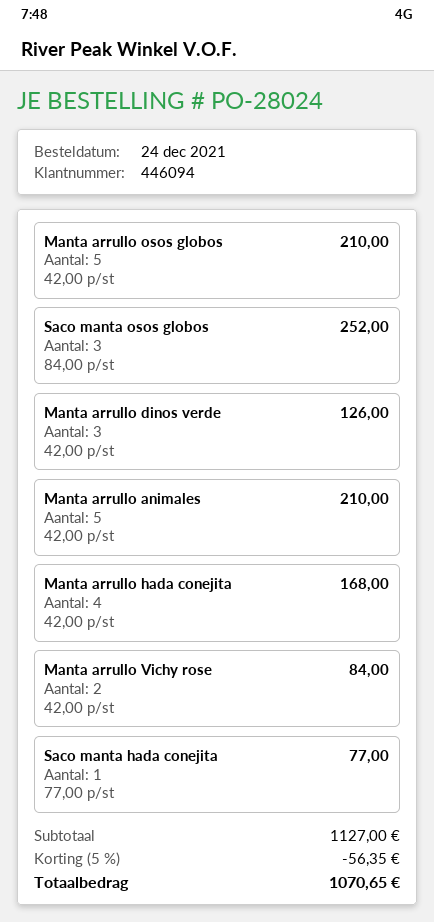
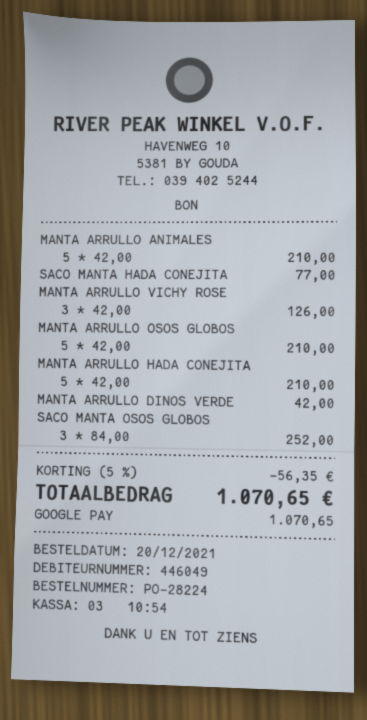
order number: PO-28024 -> PO-28224
order date: 2021-12-24 -> 2021-12-20
customer number: 446094 -> 446049
Manta arrullo dinos verde: 3 x 42.00 = 126.00 -> 1 x 42.00 = 42.00
Manta arrullo hada conejita: 4 x 42.00 = 168.00 -> 5 x 42.00 = 210.00
Manta arrullo Vichy rose: 2 x 42.00 = 84.00 -> 3 x 42.00 = 126.00

